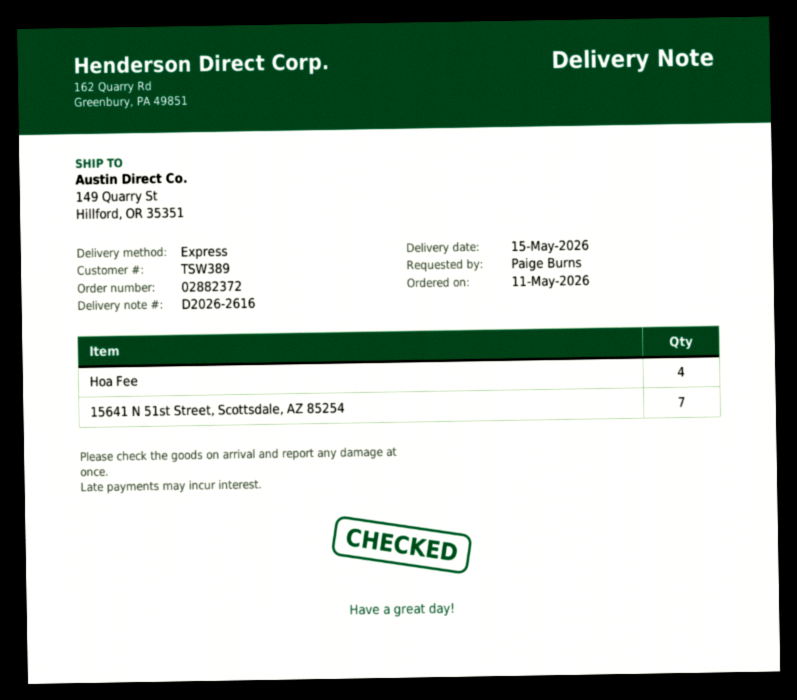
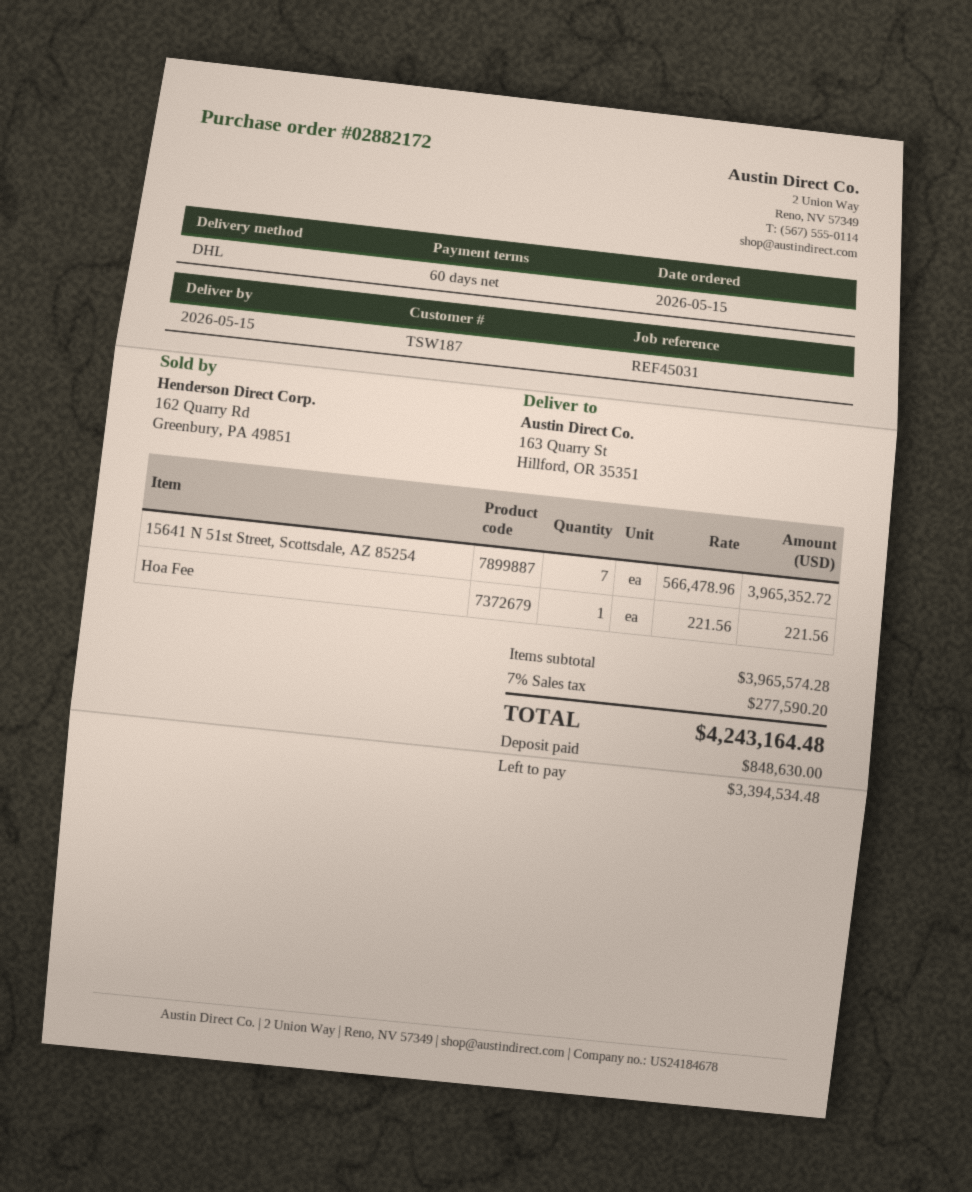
order number: 02882372 -> 02882172
order date: 2026-05-11 -> 2026-05-15
customer number: TSW389 -> TSW187
shipping method: express -> DHL
ship to: 149 Quarry St, Hillford, OR 35351 -> 163 Quarry St, Hillford, OR 35351
Hoa Fee: 4 -> 1

